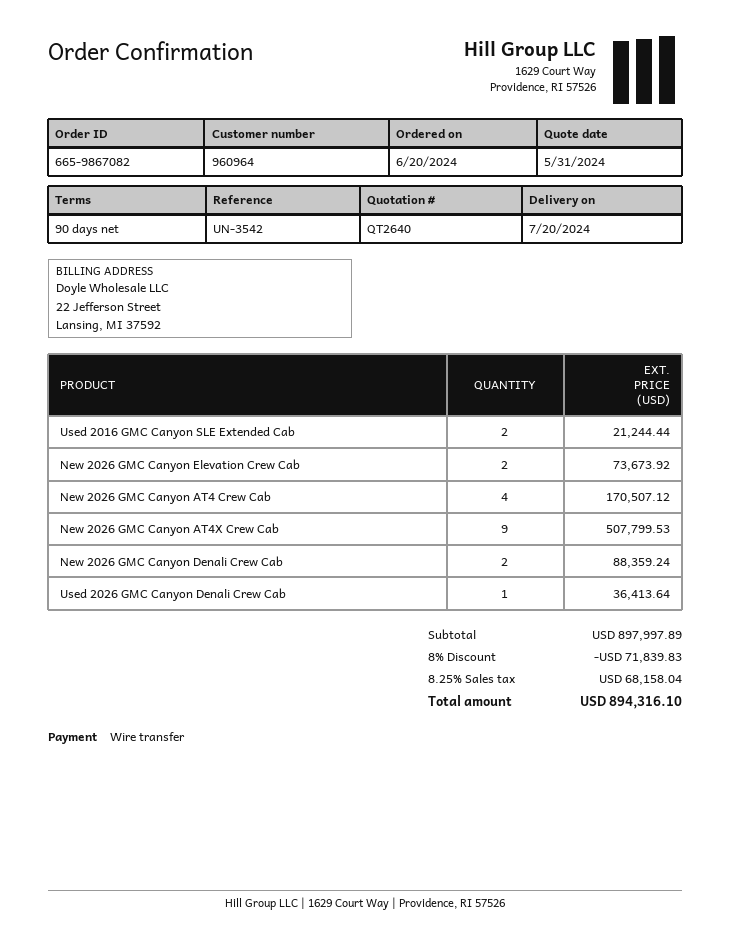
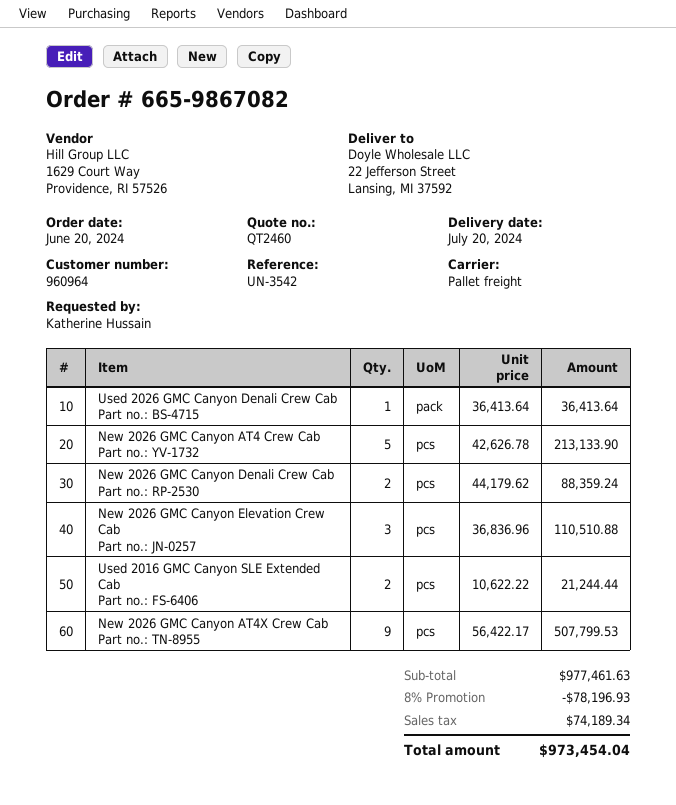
quote number: QT2640 -> QT2460
New 2026 GMC Canyon Elevation Crew Cab: 2 for 73673.92 -> 3 for 110510.88
New 2026 GMC Canyon AT4 Crew Cab: 4 for 170507.12 -> 5 for 213133.90
subtotal: 897997.89 -> 977461.63
discount: 8% = 71839.83 -> 8% = 78196.93
tax: 68158.04 -> 74189.34
total: 894316.10 -> 973454.04

